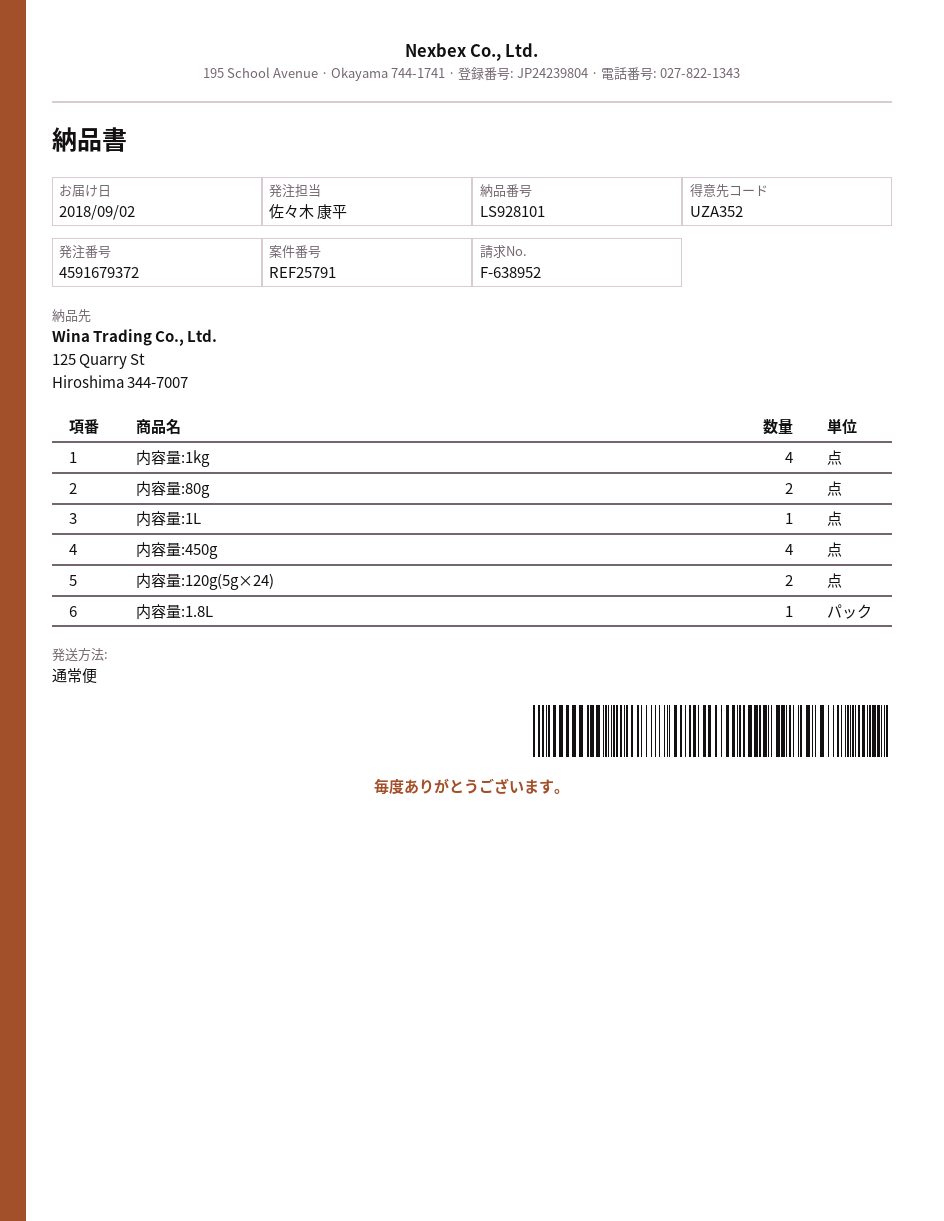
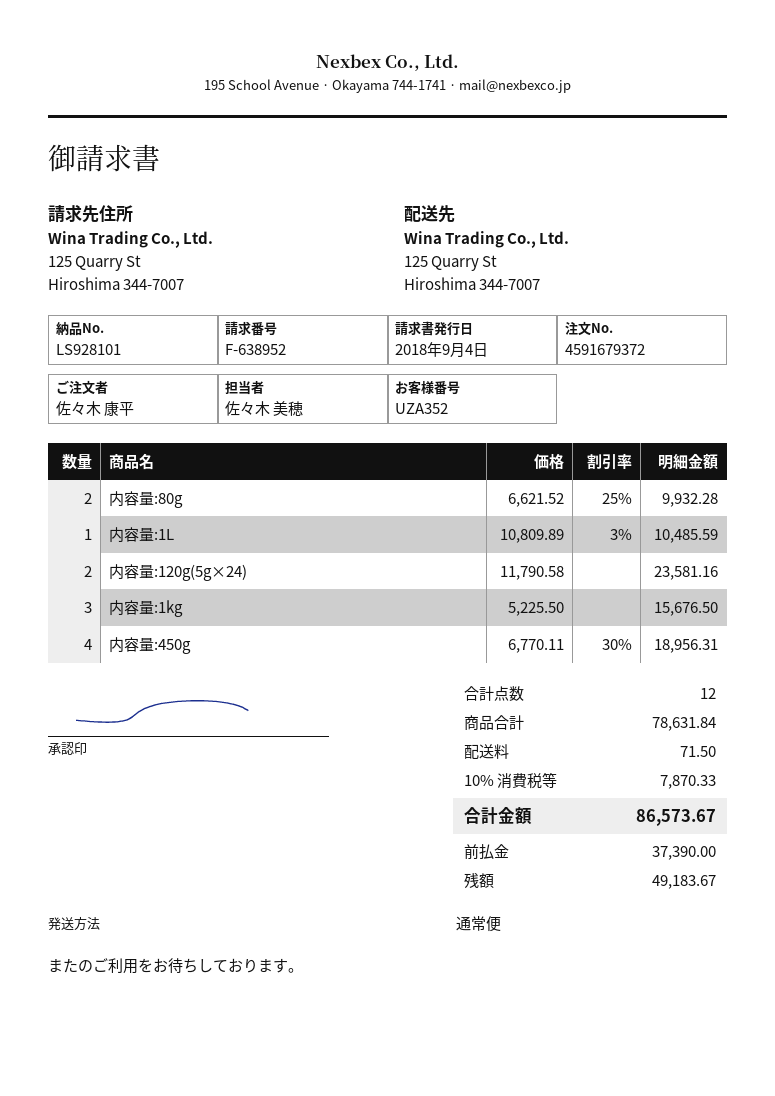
内容量:1kg: 4 -> 3
内容量:1.8L: 1 -> none

